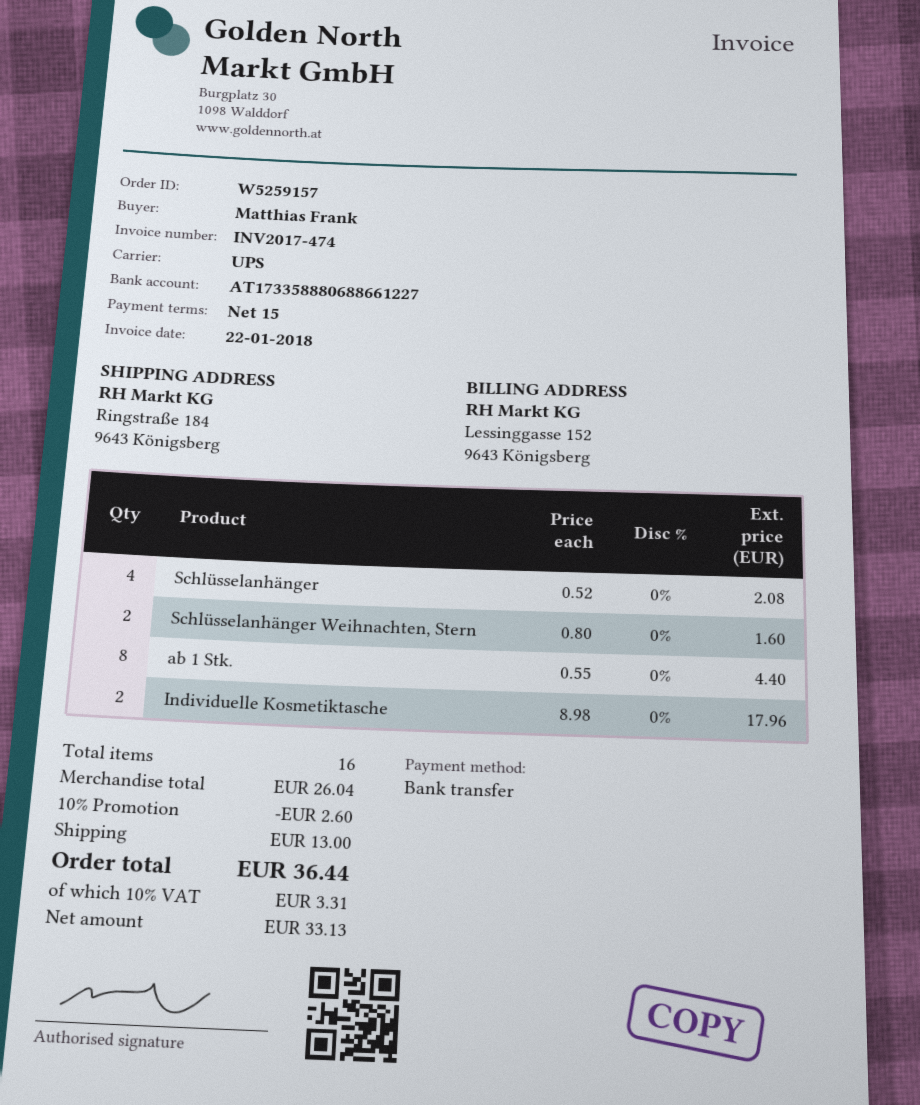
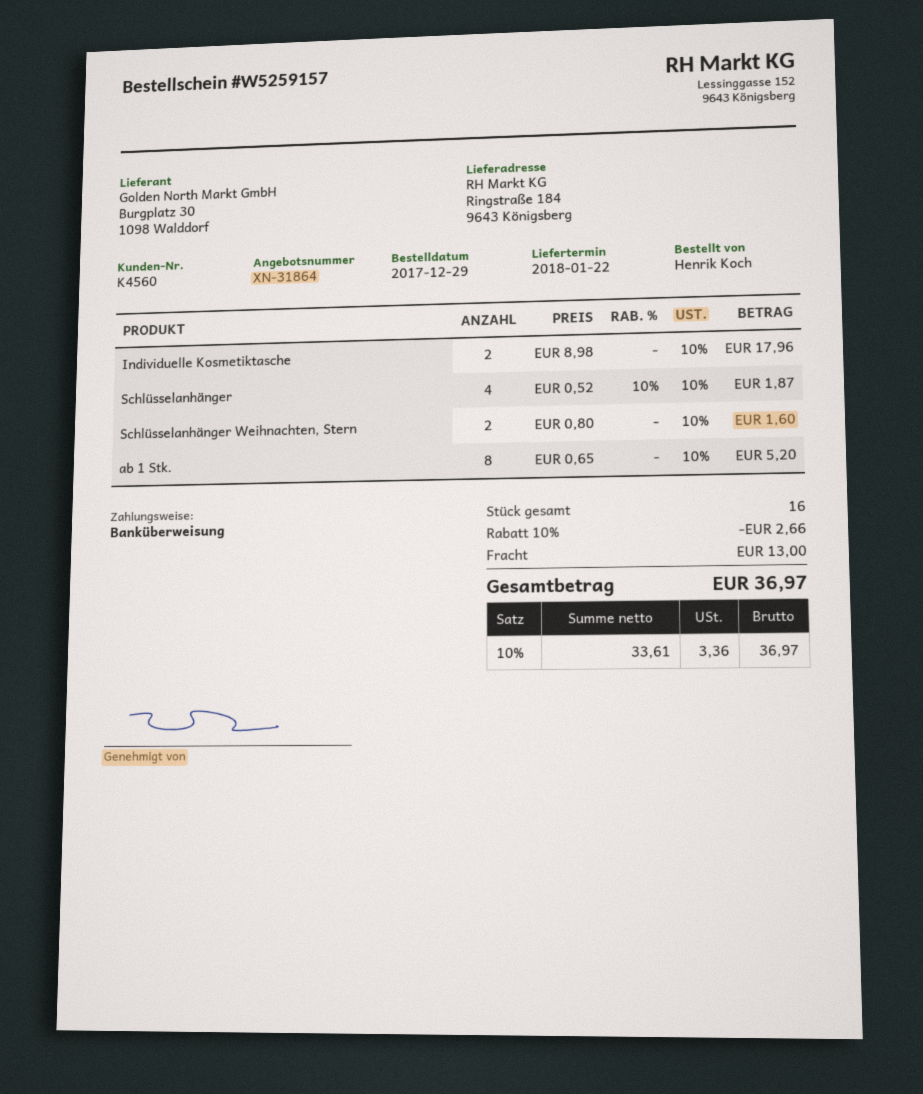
ordered by: Matthias Frank -> Henrik Koch
Schlüsselanhänger: 4 x 0.52 = 2.08 -> 4 x 0.52 - 10% = 1.87
ab 1 Stk.: 8 x 0.55 = 4.40 -> 8 x 0.65 = 5.20
discount: 10% = 2.60 -> 10% = 2.66
net: 33.13 -> 33.61
tax: 10% = 3.31 -> 10% = 3.36
total: 36.44 -> 36.97

